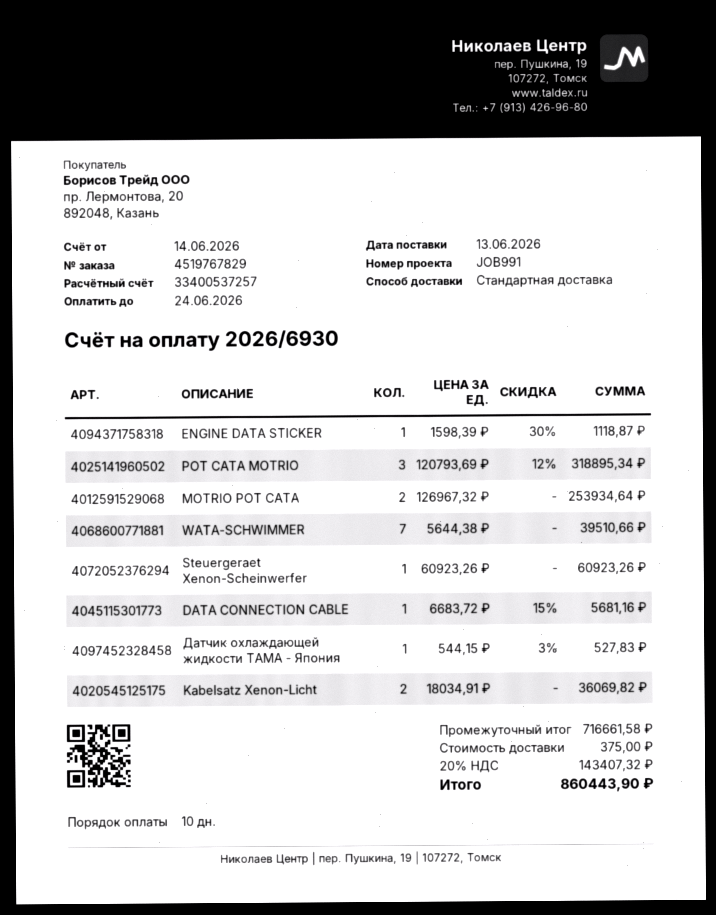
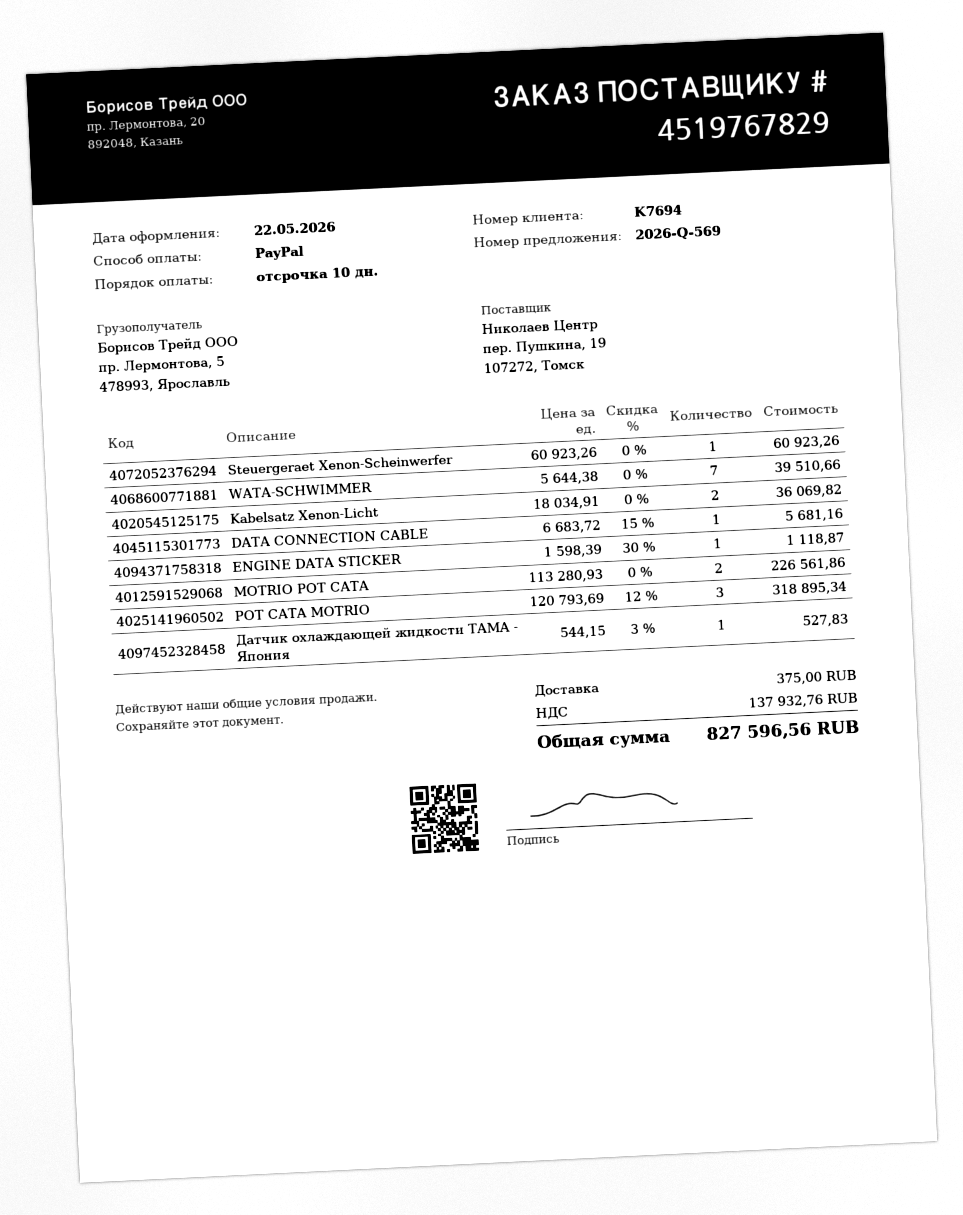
MOTRIO POT CATA: 2 x 126967.32 = 253934.64 -> 2 x 113280.93 = 226561.86
tax: 143407.32 -> 137932.76
total: 860443.90 -> 827596.56

